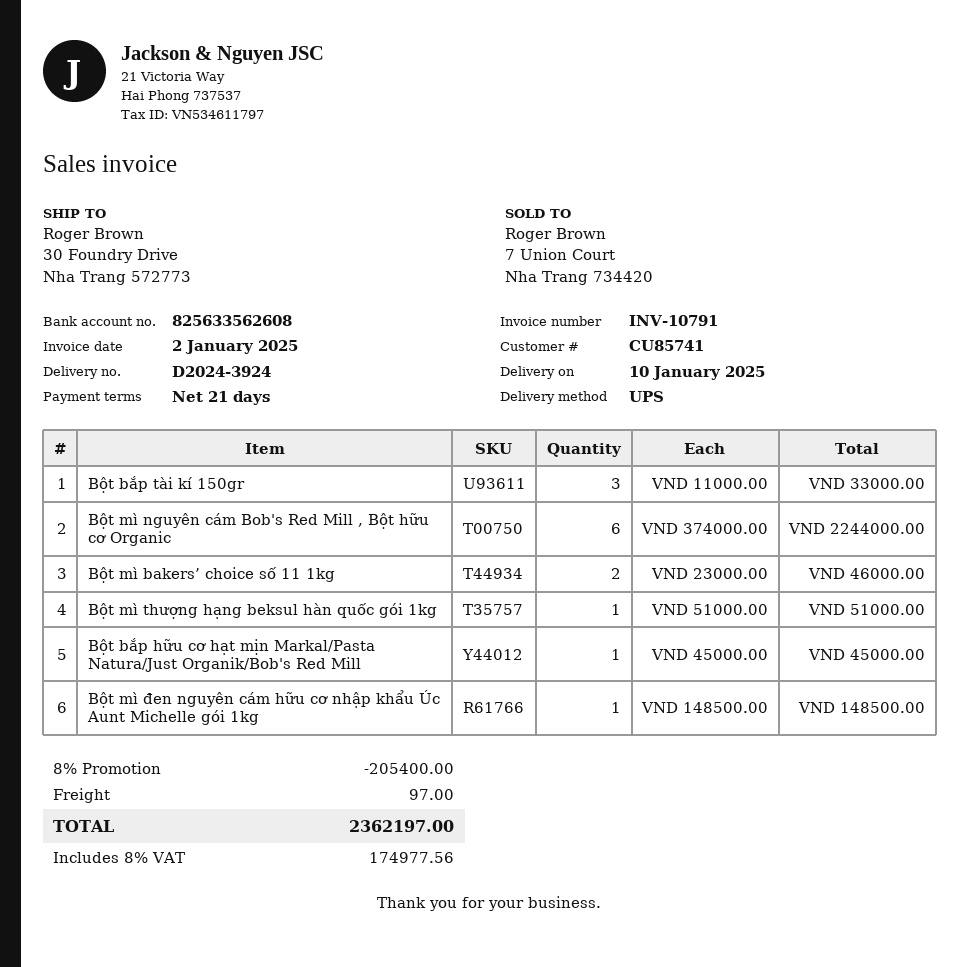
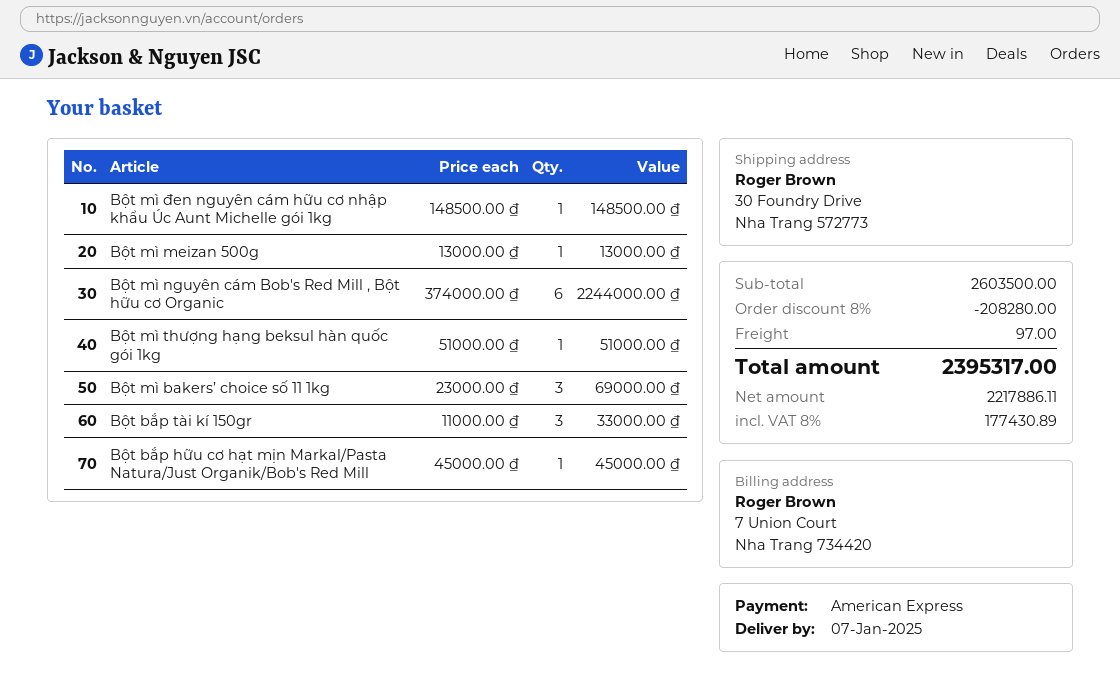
delivery date: 2025-01-10 -> 2025-01-07
Bột mì bakers’ choice số 11 1kg: 2 x 23000.00 = 46000.00 -> 3 x 23000.00 = 69000.00
Bột mì meizan 500g: none -> 1 x 13000.00 = 13000.00
discount: 8% = 205400.00 -> 8% = 208280.00
tax: 8% = 174977.56 -> 8% = 177430.89
total: 2362197.00 -> 2395317.00

